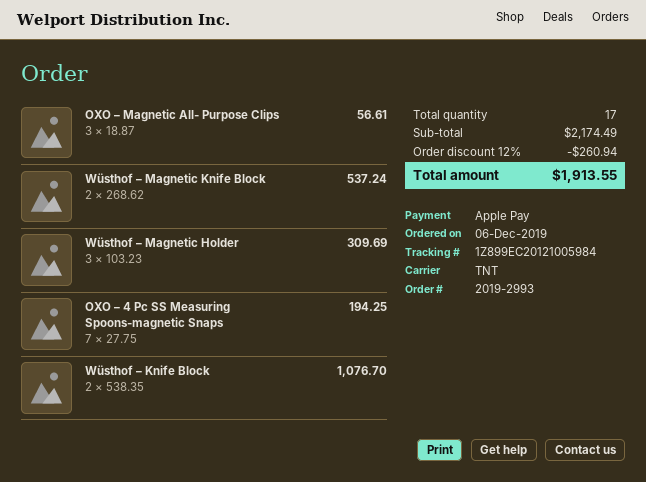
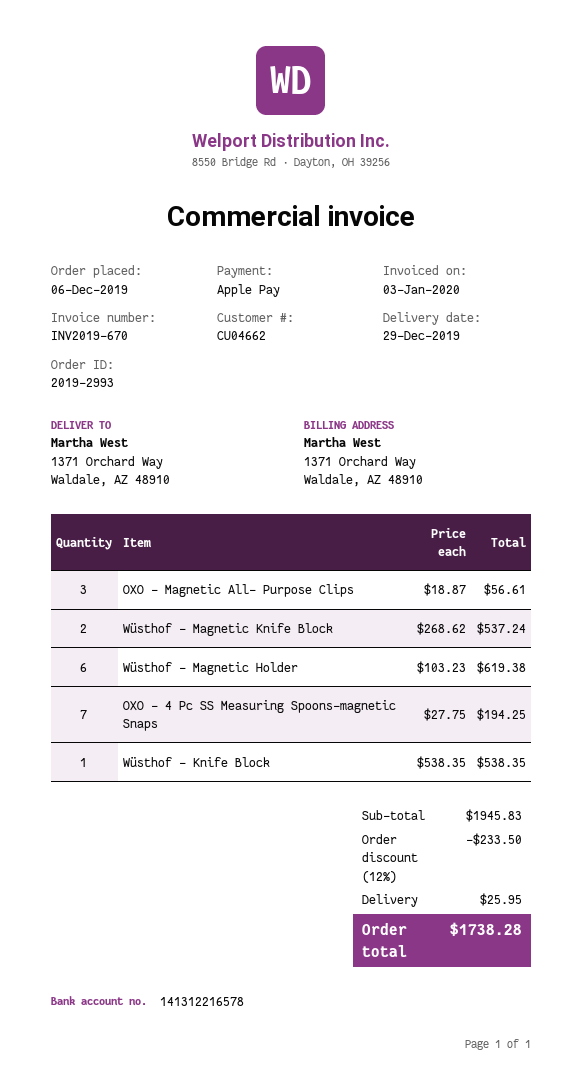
Wüsthof – Magnetic Holder: 3 x 103.23 = 309.69 -> 6 x 103.23 = 619.38
Wüsthof – Knife Block: 2 x 538.35 = 1076.70 -> 1 x 538.35 = 538.35
subtotal: 2174.49 -> 1945.83
discount: 12% = 260.94 -> 12% = 233.50
shipping: none -> 25.95
total: 1913.55 -> 1738.28

